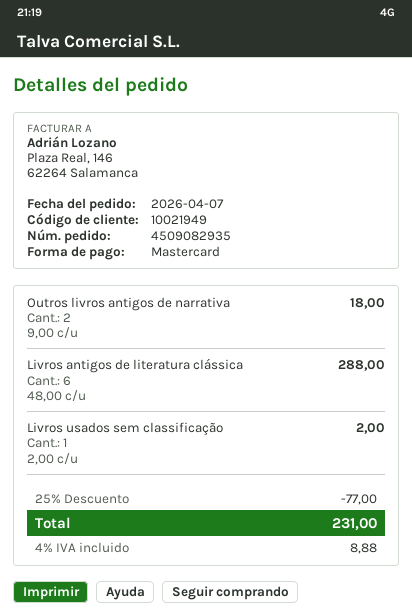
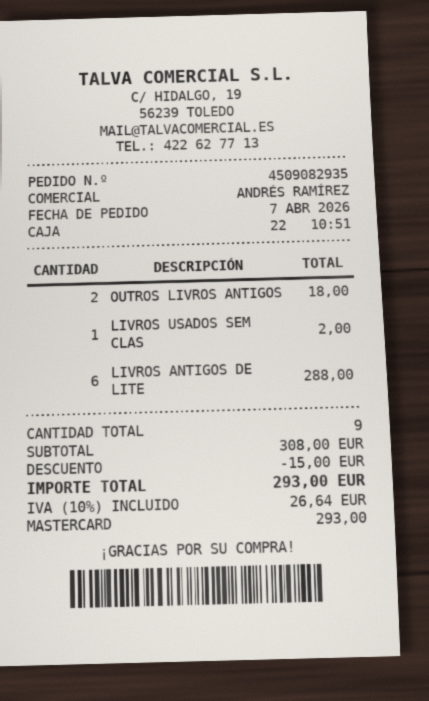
discount: 77.00 -> 15.00
tax: 4% = 8.88 -> 10% = 26.64
total: 231.00 -> 293.00

